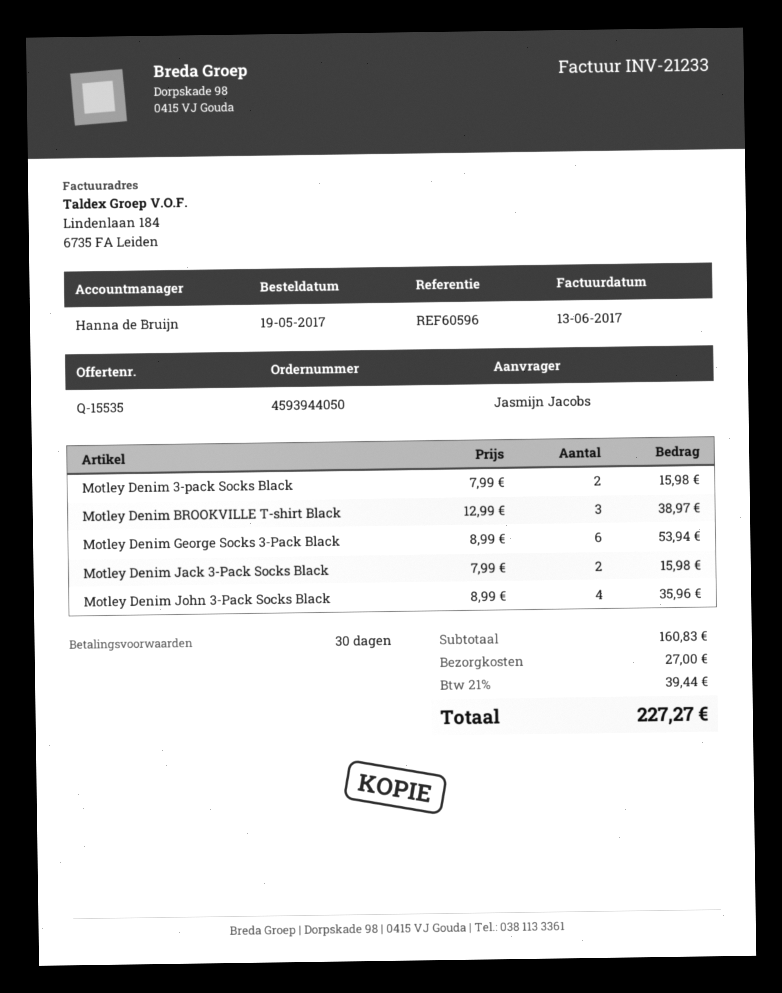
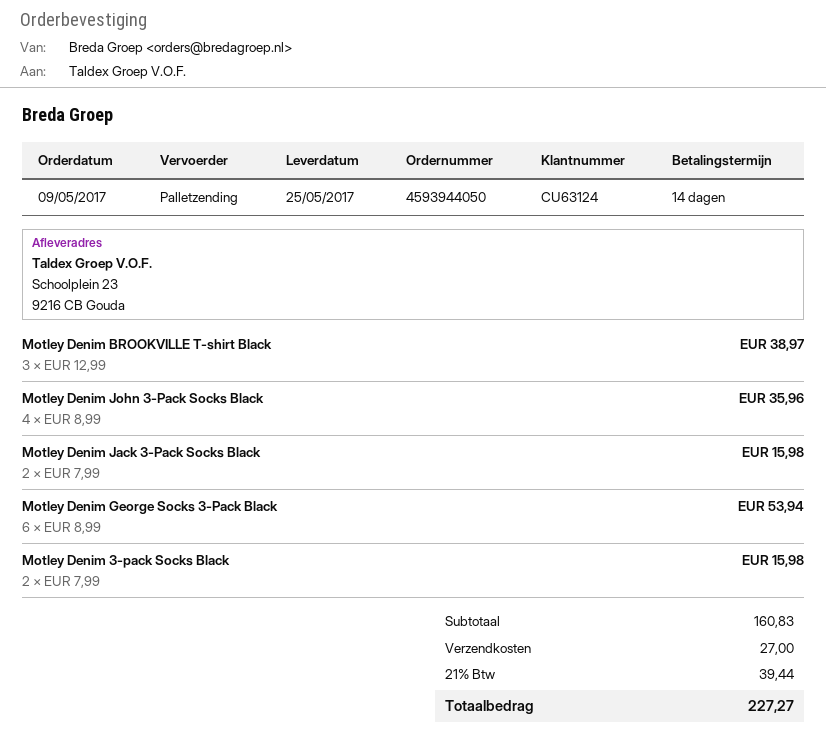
order date: 2017-05-19 -> 2017-05-09
payment terms: 30 days -> 14 days

